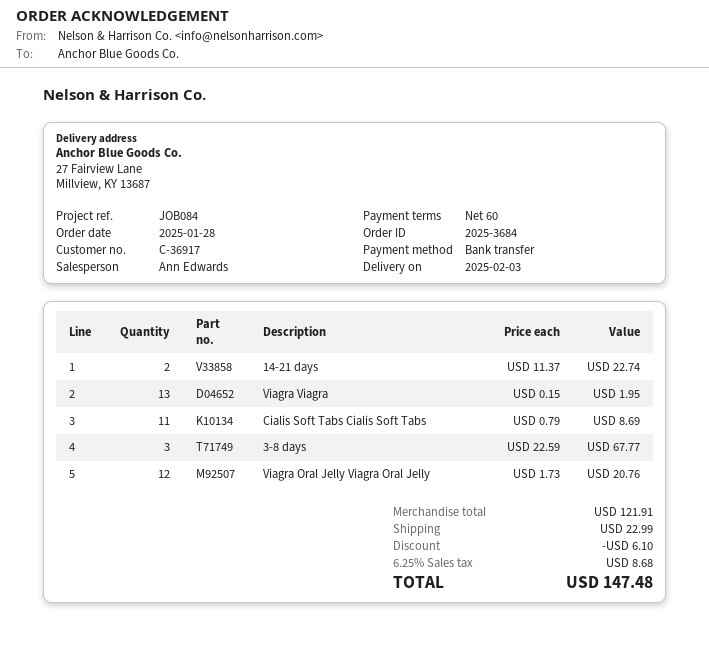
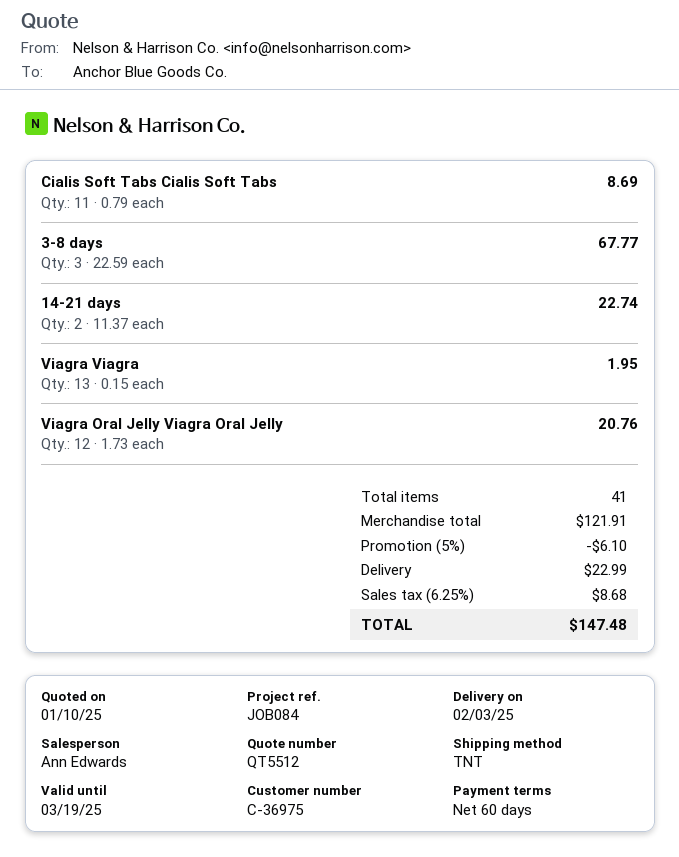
customer number: C-36917 -> C-36975

